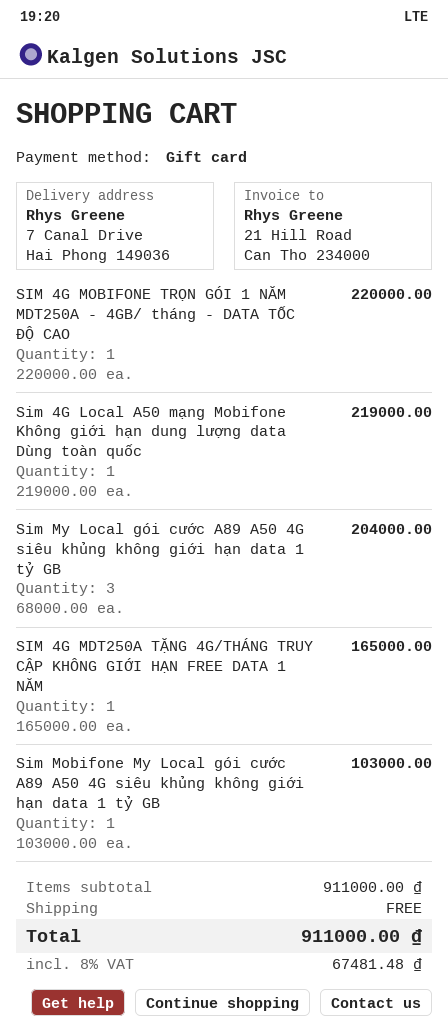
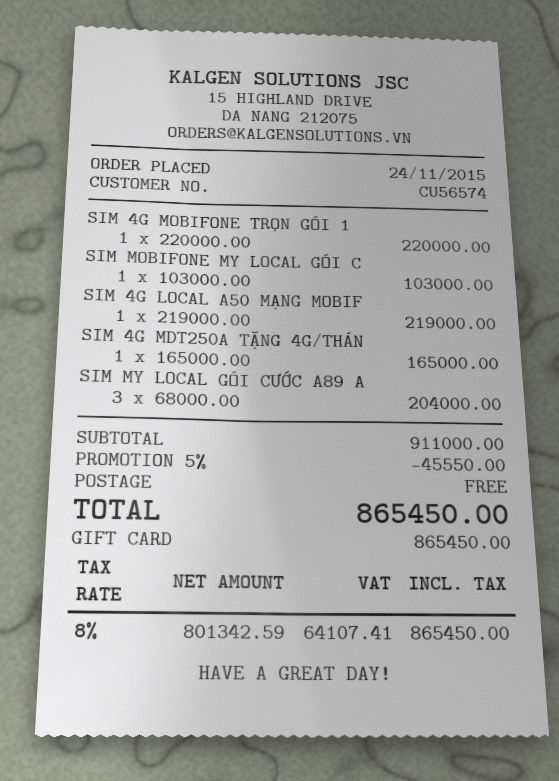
discount: none -> 5% = 45550.00
tax: 8% = 67481.48 -> 8% = 64107.41
total: 911000.00 -> 865450.00

